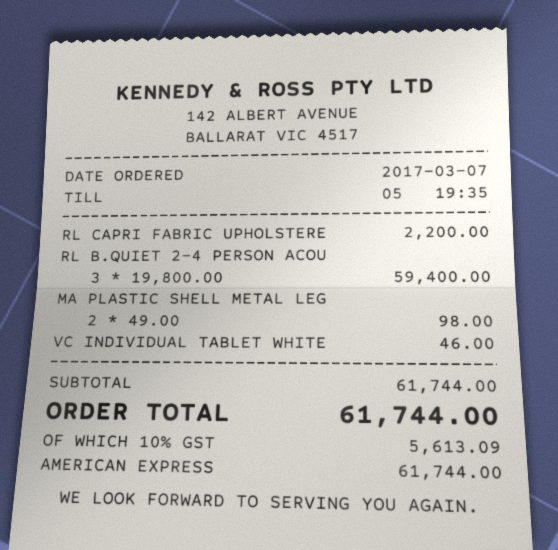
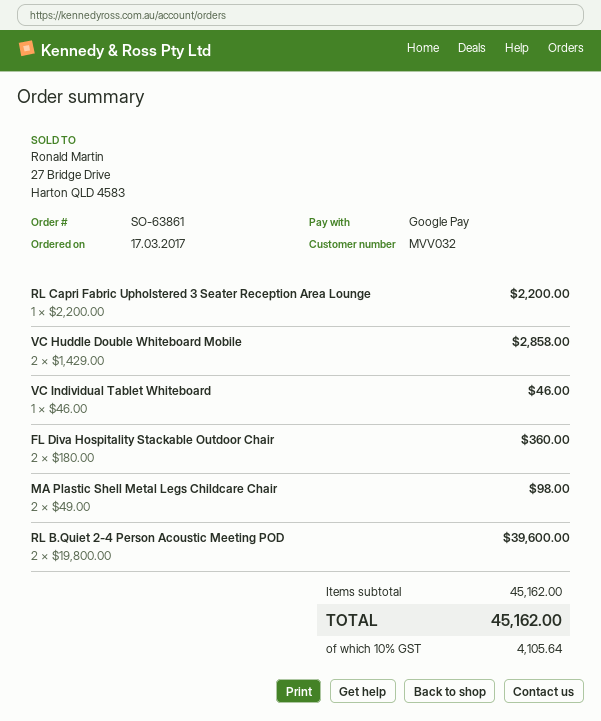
order date: 2017-03-07 -> 2017-03-17
payment method: American Express -> Google Pay
RL B.QUIET 2-4 PERSON ACOU: 3 x 19800.00 = 59400.00 -> 2 x 19800.00 = 39600.00
VC Huddle Double Whiteboard Mobile: none -> 2 x 1429.00 = 2858.00
FL Diva Hospitality Stackable Outdoor Chair: none -> 2 x 180.00 = 360.00
subtotal: 61744.00 -> 45162.00
tax: 10% = 5613.09 -> 10% = 4105.64
total: 61744.00 -> 45162.00

